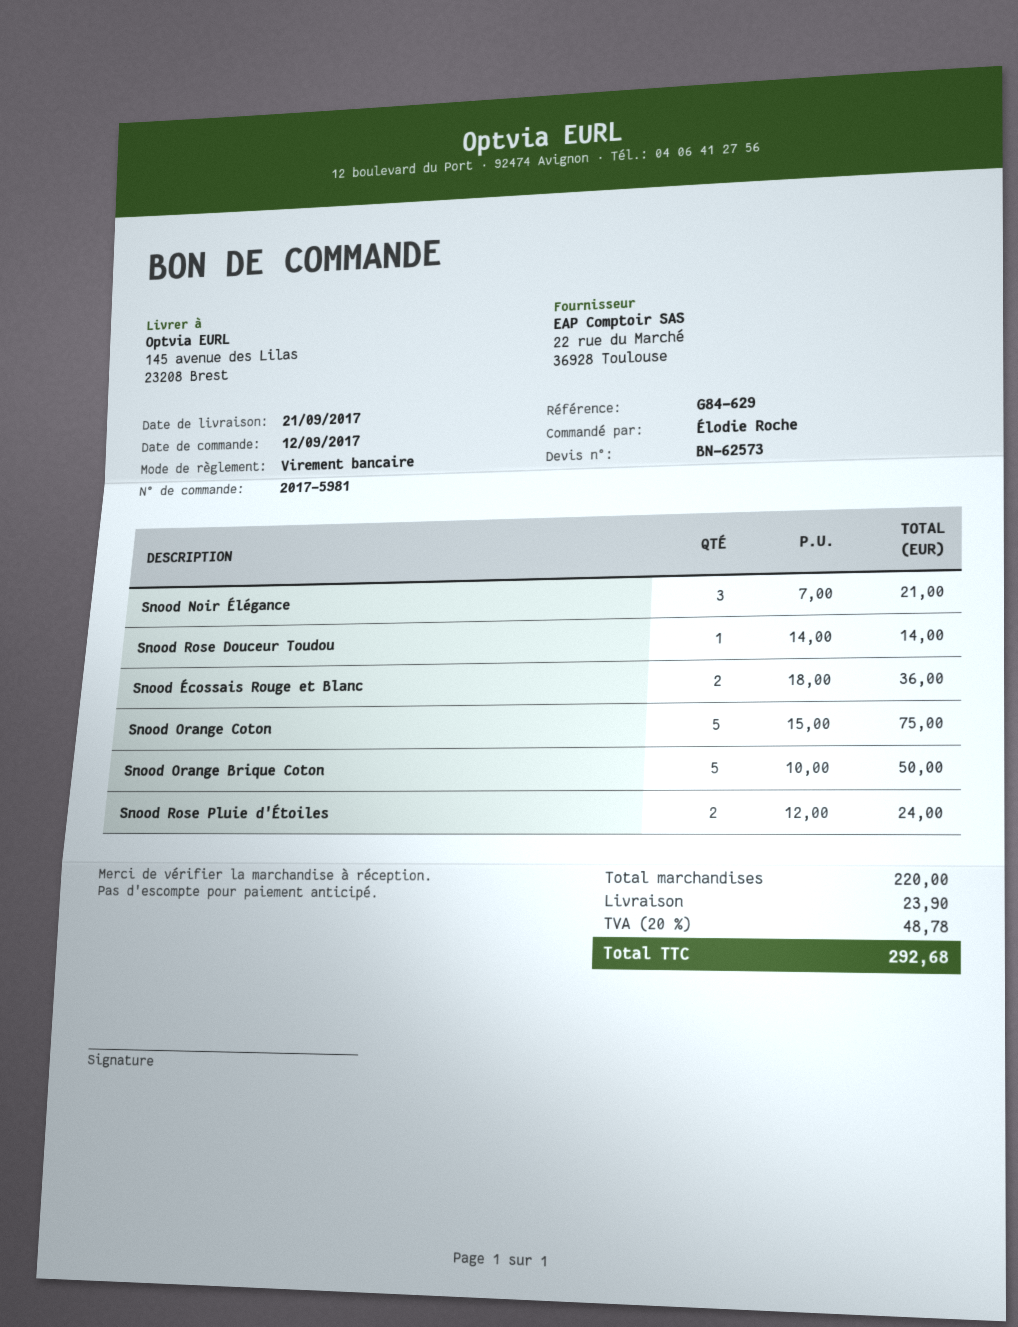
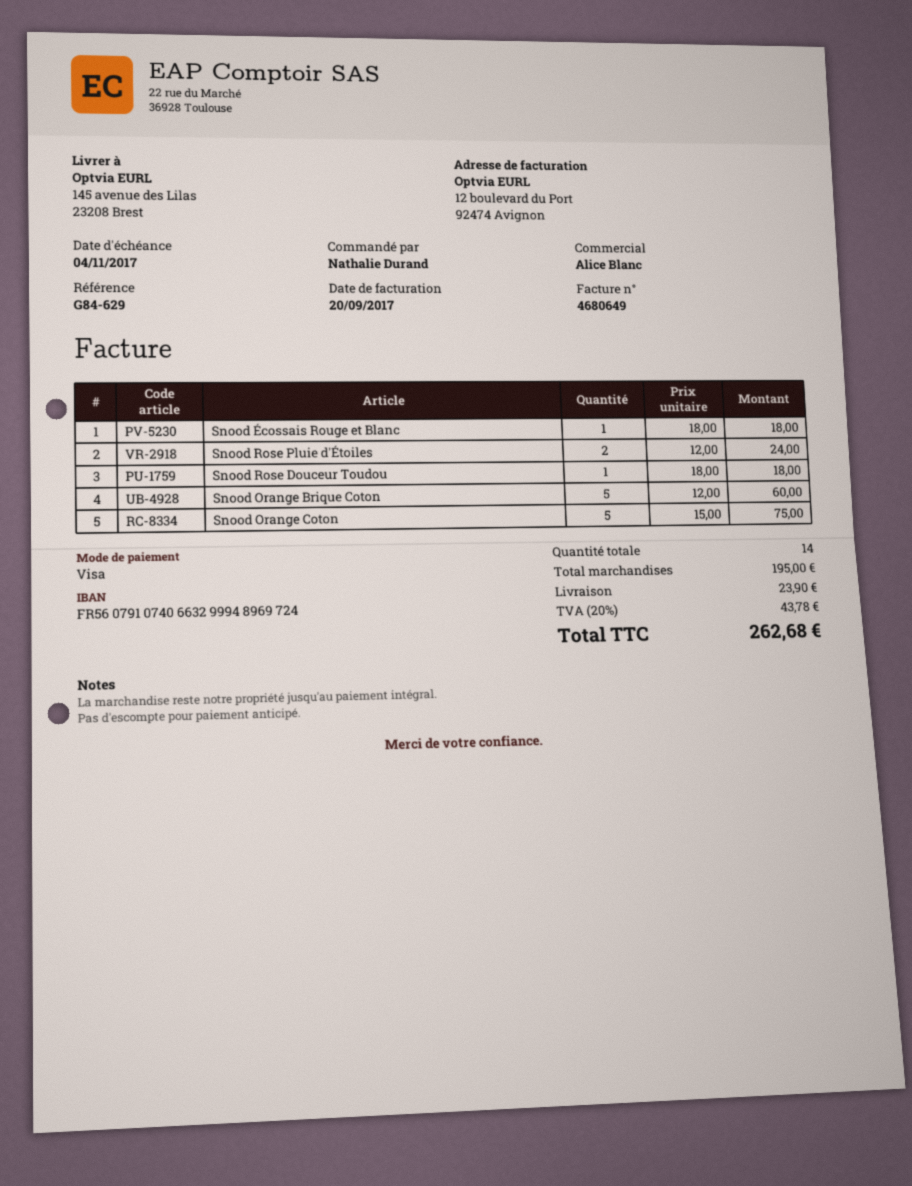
ordered by: Élodie Roche -> Nathalie Durand
payment method: bank transfer -> Visa
Snood Noir Élégance: 3 x 7.00 = 21.00 -> none
Snood Rose Douceur Toudou: 1 x 14.00 = 14.00 -> 1 x 18.00 = 18.00
Snood Écossais Rouge et Blanc: 2 x 18.00 = 36.00 -> 1 x 18.00 = 18.00
Snood Orange Brique Coton: 5 x 10.00 = 50.00 -> 5 x 12.00 = 60.00
subtotal: 220.00 -> 195.00
tax: 20% = 48.78 -> 20% = 43.78
total: 292.68 -> 262.68

